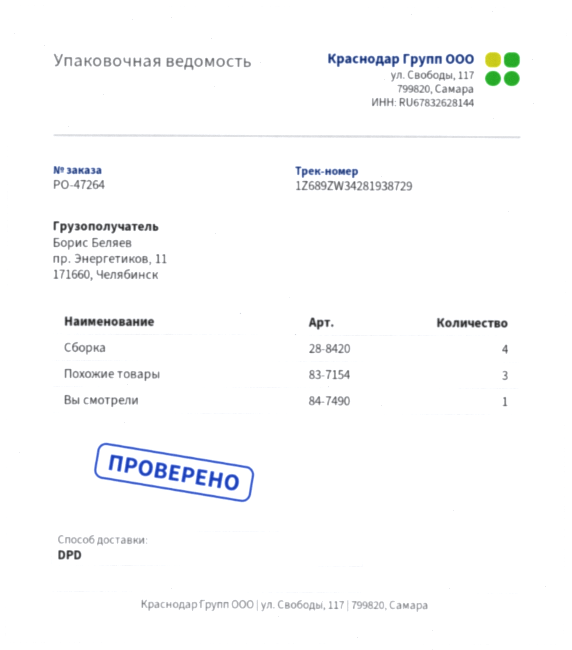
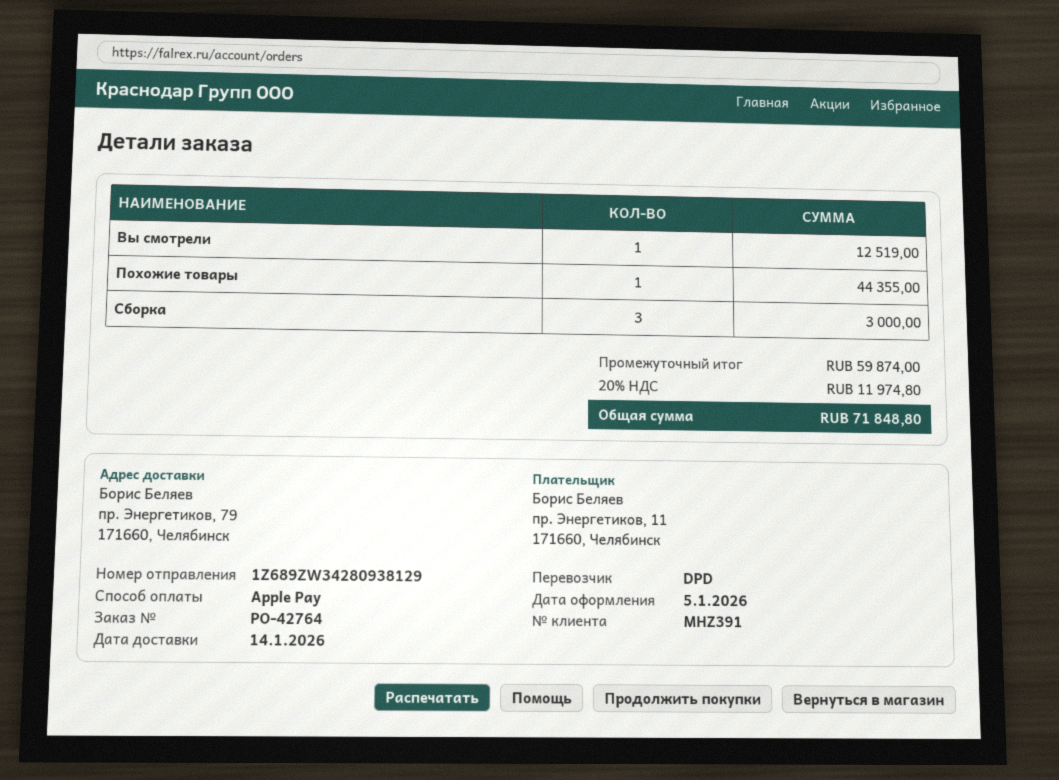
order number: PO-47264 -> PO-42764
tracking number: 1Z689ZW34281938729 -> 1Z689ZW34280938129
ship to: пр. Энергетиков, 11, 171660, Челябинск -> пр. Энергетиков, 79, 171660, Челябинск
Сборка: 4 -> 3
Похожие товары: 3 -> 1

